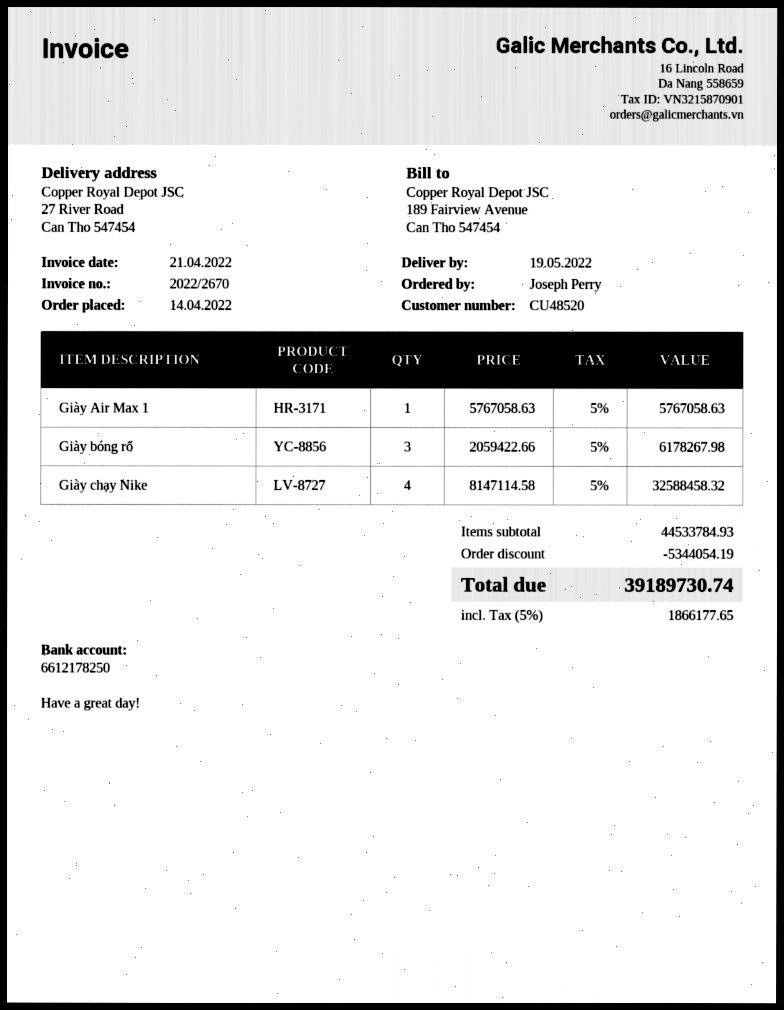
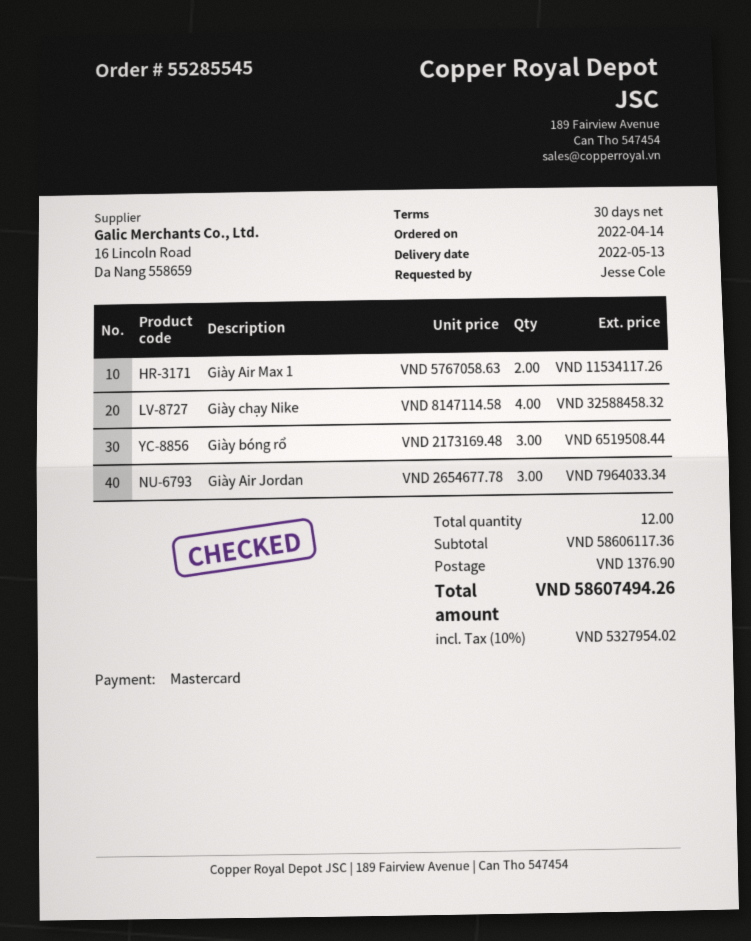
delivery date: 2022-05-19 -> 2022-05-13
ordered by: Joseph Perry -> Jesse Cole
Giày Air Max 1: 1 x 5767058.63 = 5767058.63 -> 2 x 5767058.63 = 11534117.26
Giày bóng rổ: 3 x 2059422.66 = 6178267.98 -> 3 x 2173169.48 = 6519508.44
Giày Air Jordan: none -> 3 x 2654677.78 = 7964033.34
subtotal: 44533784.93 -> 58606117.36
discount: 5344054.19 -> none
shipping: none -> 1376.90
tax: 5% = 1866177.65 -> 10% = 5327954.02
total: 39189730.74 -> 58607494.26

